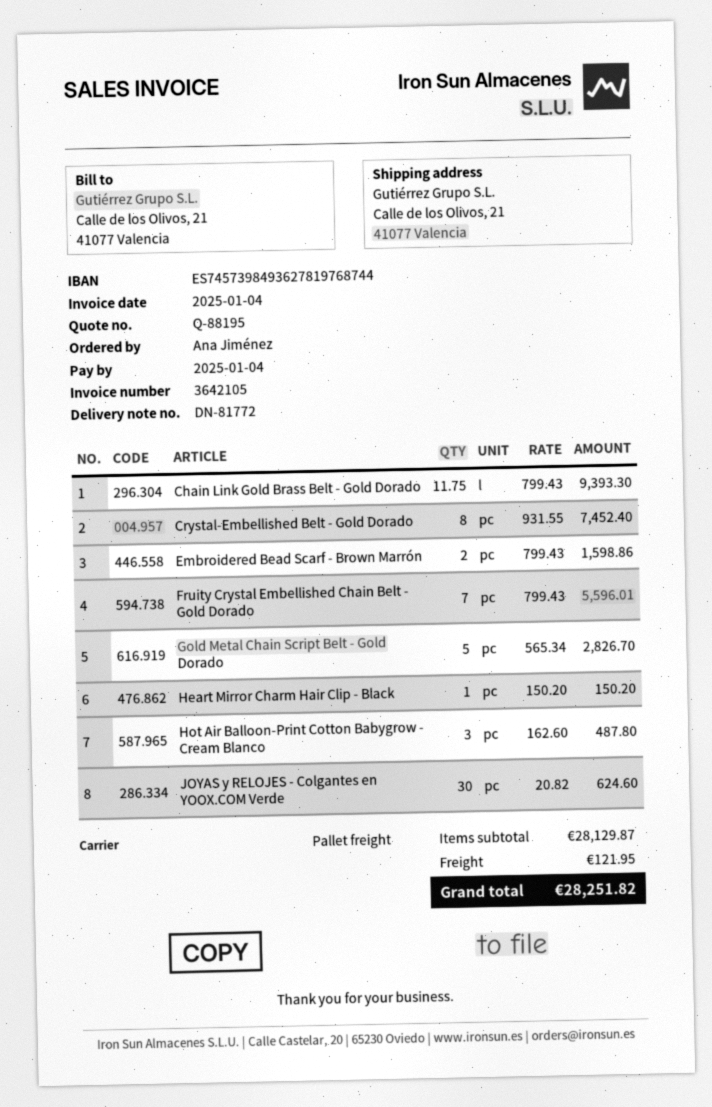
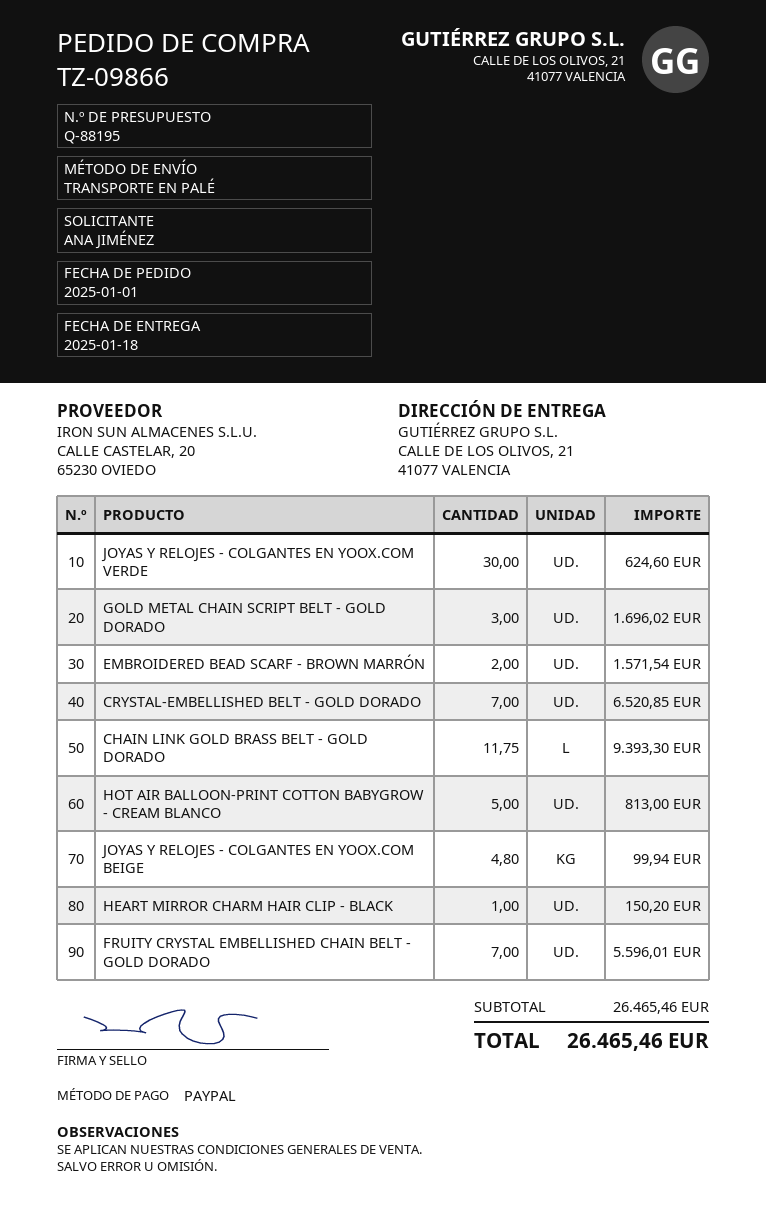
Crystal-Embellished Belt - Gold Dorado: 8 for 7452.40 -> 7 for 6520.85
Embroidered Bead Scarf - Brown Marrón: 2 for 1598.86 -> 2 for 1571.54
Gold Metal Chain Script Belt - Gold Dorado: 5 for 2826.70 -> 3 for 1696.02
Hot Air Balloon-Print Cotton Babygrow - Cream Blanco: 3 for 487.80 -> 5 for 813.00
JOYAS Y RELOJES - COLGANTES EN YOOX.COM BEIGE: none -> 4.8 for 99.94
subtotal: 28129.87 -> 26465.46
shipping: 121.95 -> none
total: 28251.82 -> 26465.46

